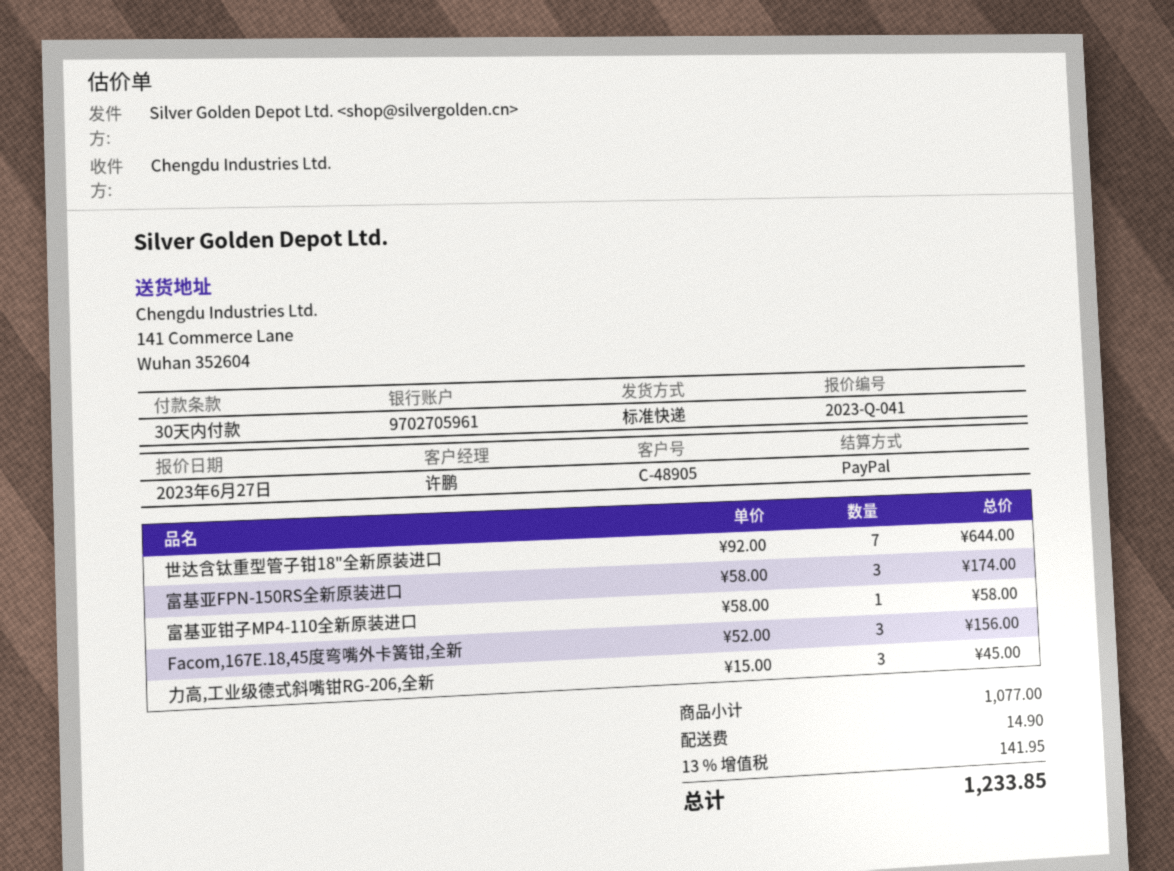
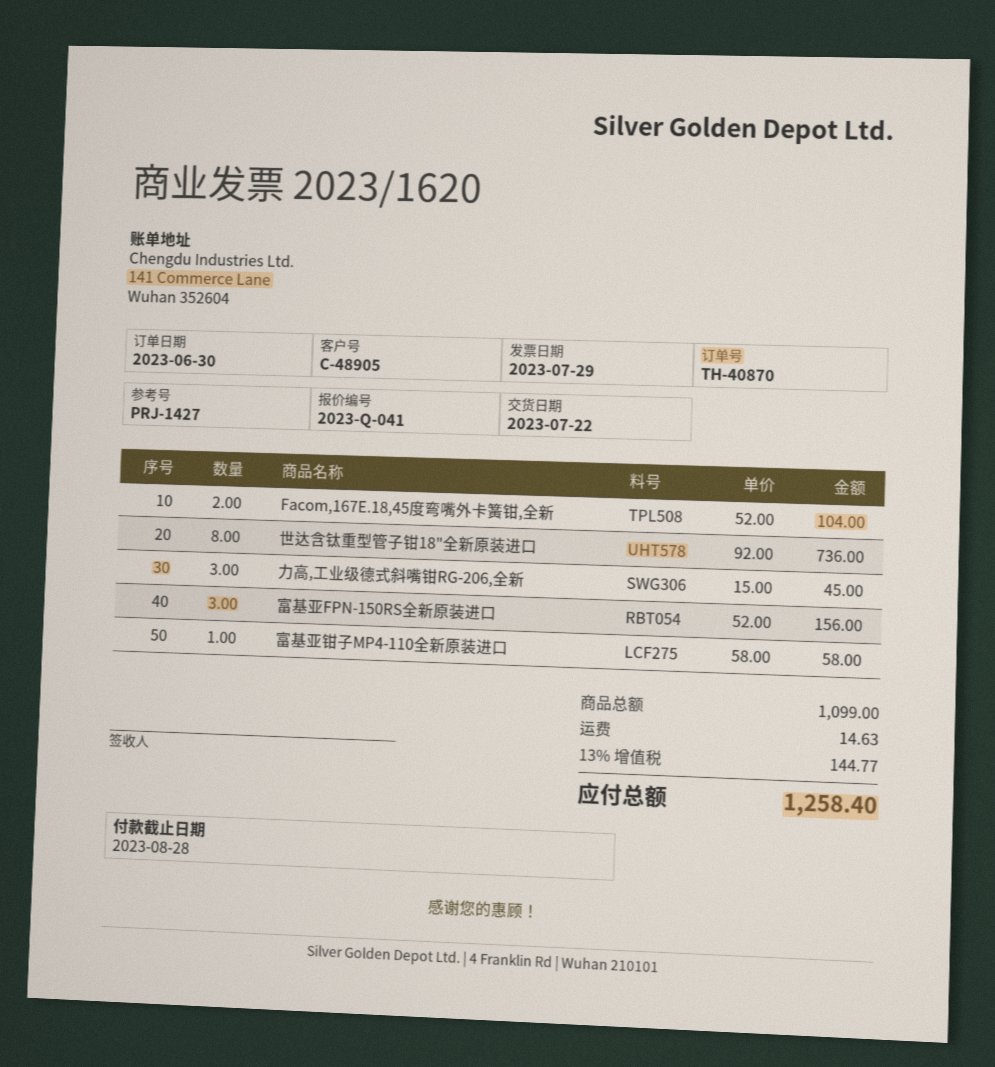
世达含钛重型管子钳18"全新原装进口: 7 x 92.00 = 644.00 -> 8 x 92.00 = 736.00
富基亚FPN-150RS全新原装进口: 3 x 58.00 = 174.00 -> 3 x 52.00 = 156.00
Facom,167E.18,45度弯嘴外卡簧钳,全新: 3 x 52.00 = 156.00 -> 2 x 52.00 = 104.00
subtotal: 1077.00 -> 1099.00
shipping: 14.90 -> 14.63
tax: 13% = 141.95 -> 13% = 144.77
total: 1233.85 -> 1258.40

